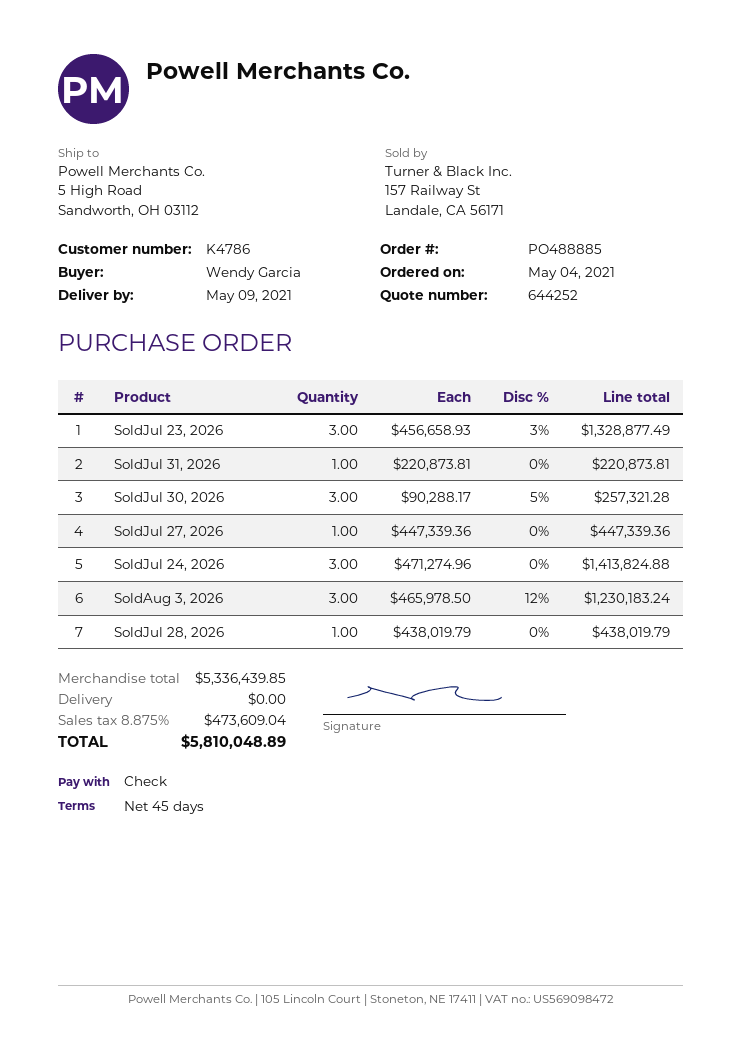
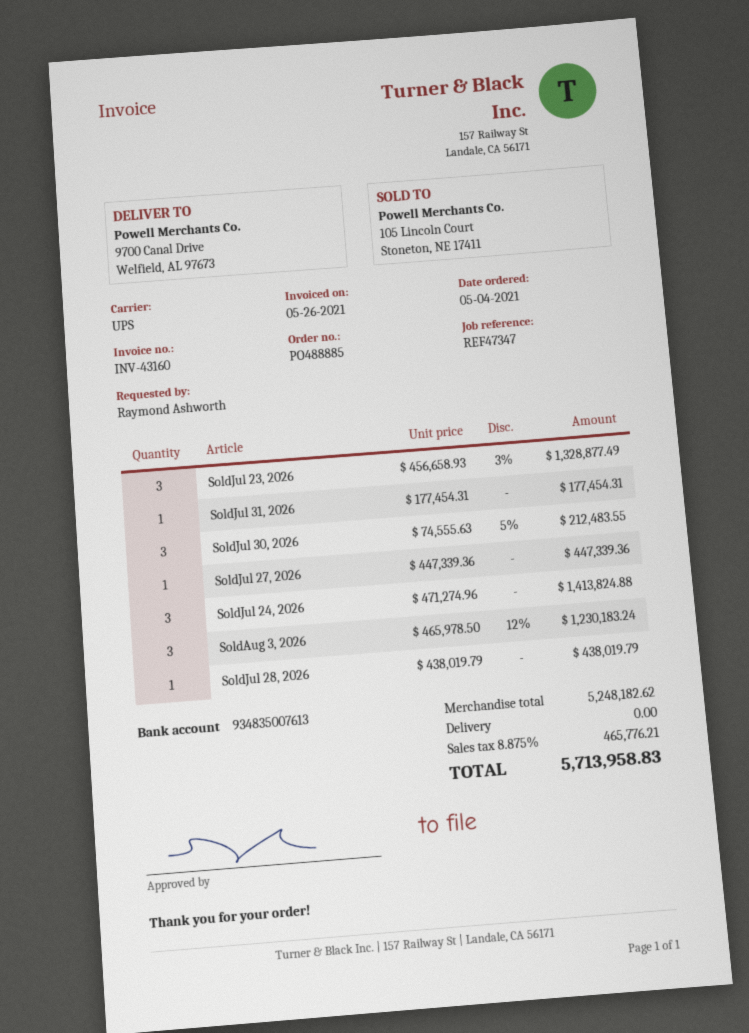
ordered by: Wendy Garcia -> Raymond Ashworth
ship to: 5 High Road, Sandworth, OH 03112 -> 9700 Canal Drive, Welfield, AL 97673
SoldJul 31, 2026: 1 x 220873.81 = 220873.81 -> 1 x 177454.31 = 177454.31
SoldJul 30, 2026: 3 x 90288.17 - 5% = 257321.28 -> 3 x 74555.63 - 5% = 212483.55
subtotal: 5336439.85 -> 5248182.62
tax: 8.875% = 473609.04 -> 8.875% = 465776.21
total: 5810048.89 -> 5713958.83

